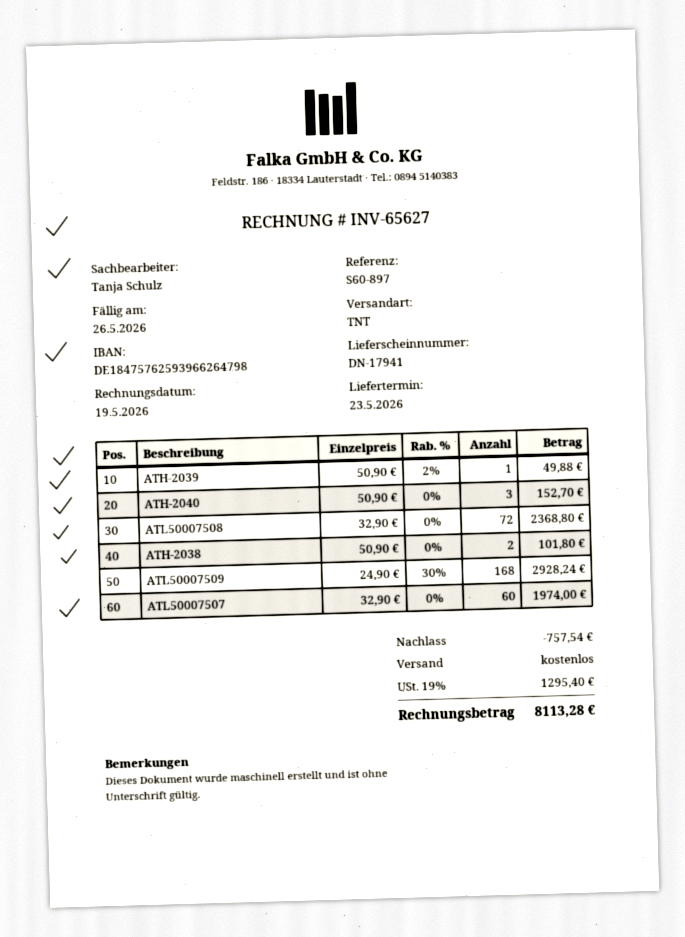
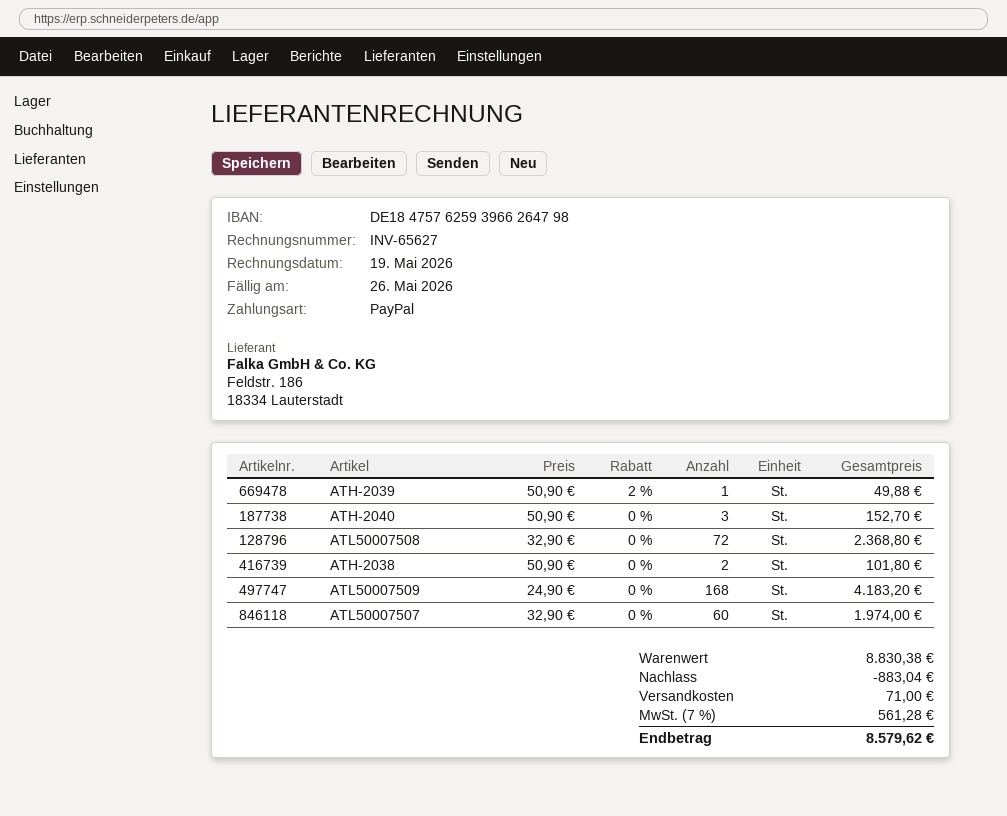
ATL50007509: 168 x 24.90 - 30% = 2928.24 -> 168 x 24.90 = 4183.20
discount: 757.54 -> 883.04
shipping: 0.00 -> 71.00
tax: 19% = 1295.40 -> 7% = 561.28
total: 8113.28 -> 8579.62

